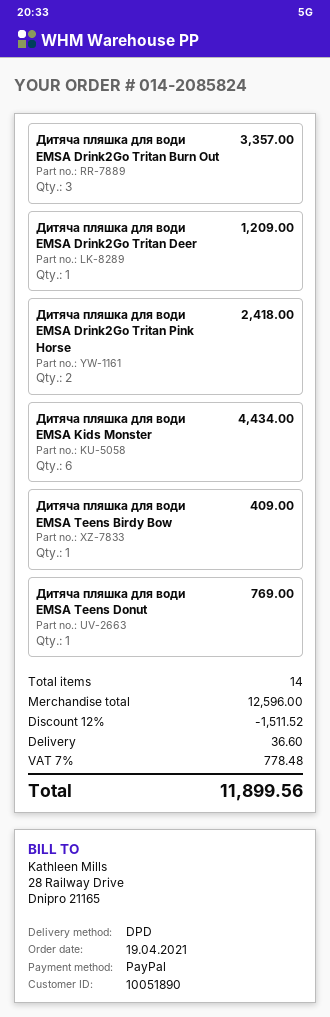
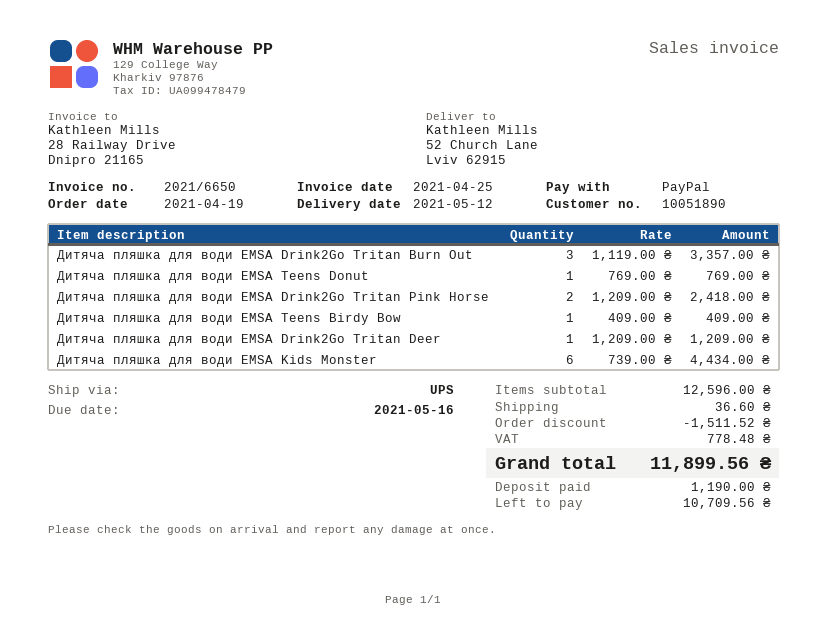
shipping method: DPD -> UPS

